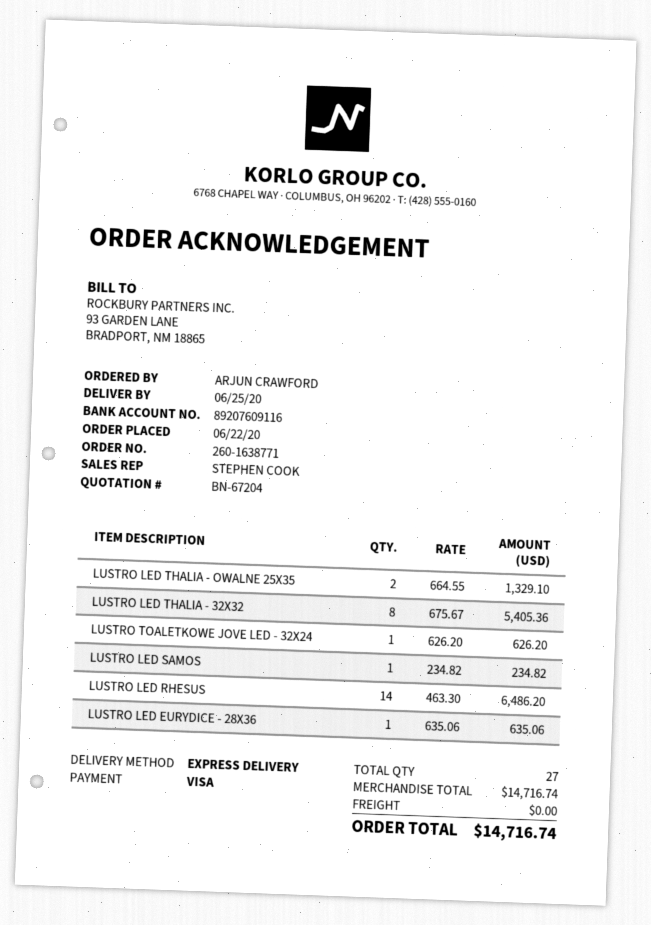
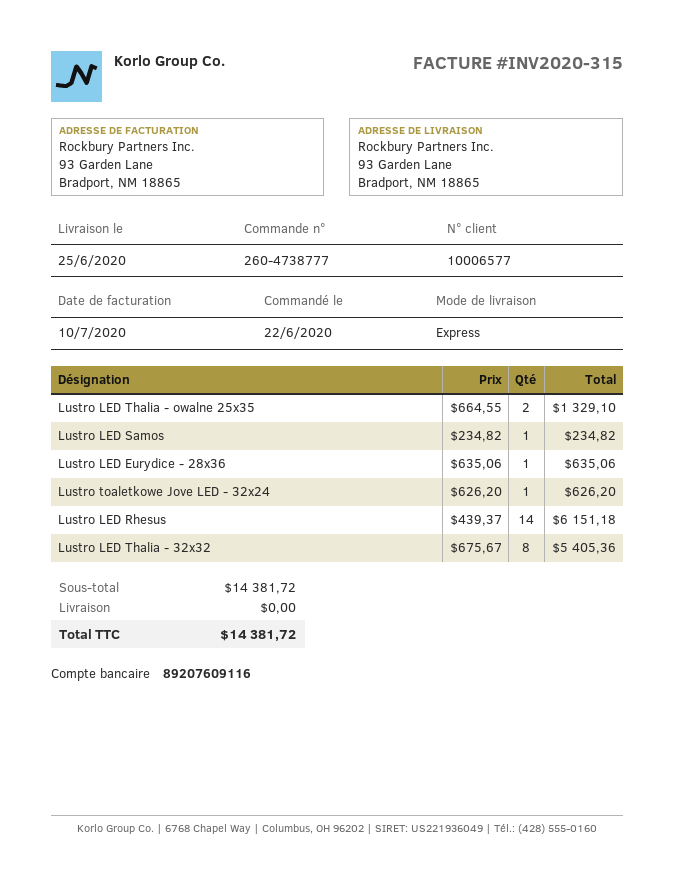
order number: 260-1638771 -> 260-4738777
LUSTRO LED RHESUS: 14 x 463.30 = 6486.20 -> 14 x 439.37 = 6151.18
subtotal: 14716.74 -> 14381.72
total: 14716.74 -> 14381.72

